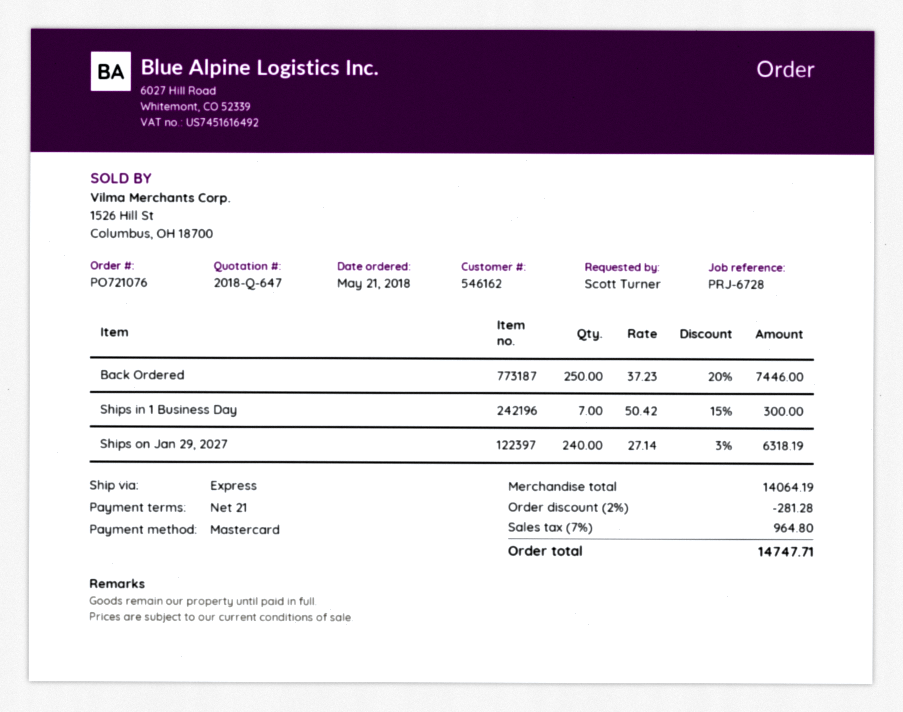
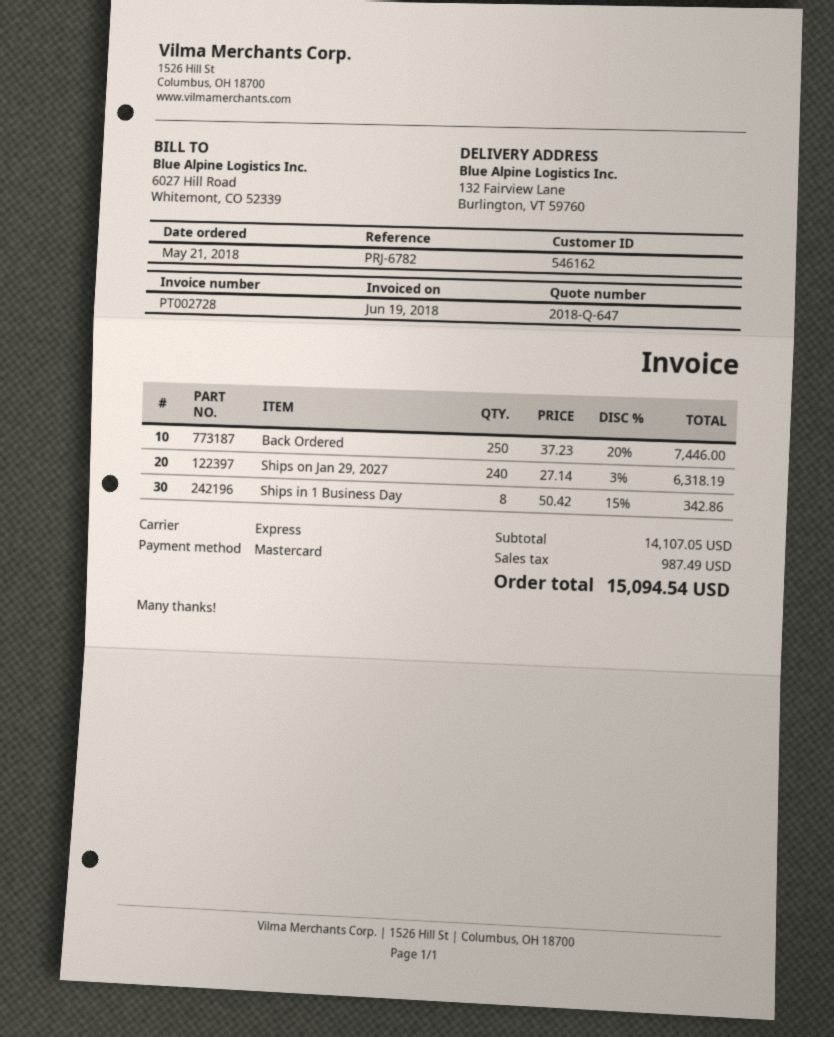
reference: PRJ-6728 -> PRJ-6782
Ships in 1 Business Day: 7 x 50.42 - 15% = 300.00 -> 8 x 50.42 - 15% = 342.86
subtotal: 14064.19 -> 14107.05
discount: 2% = 281.28 -> none
tax: 964.80 -> 987.49
total: 14747.71 -> 15094.54

